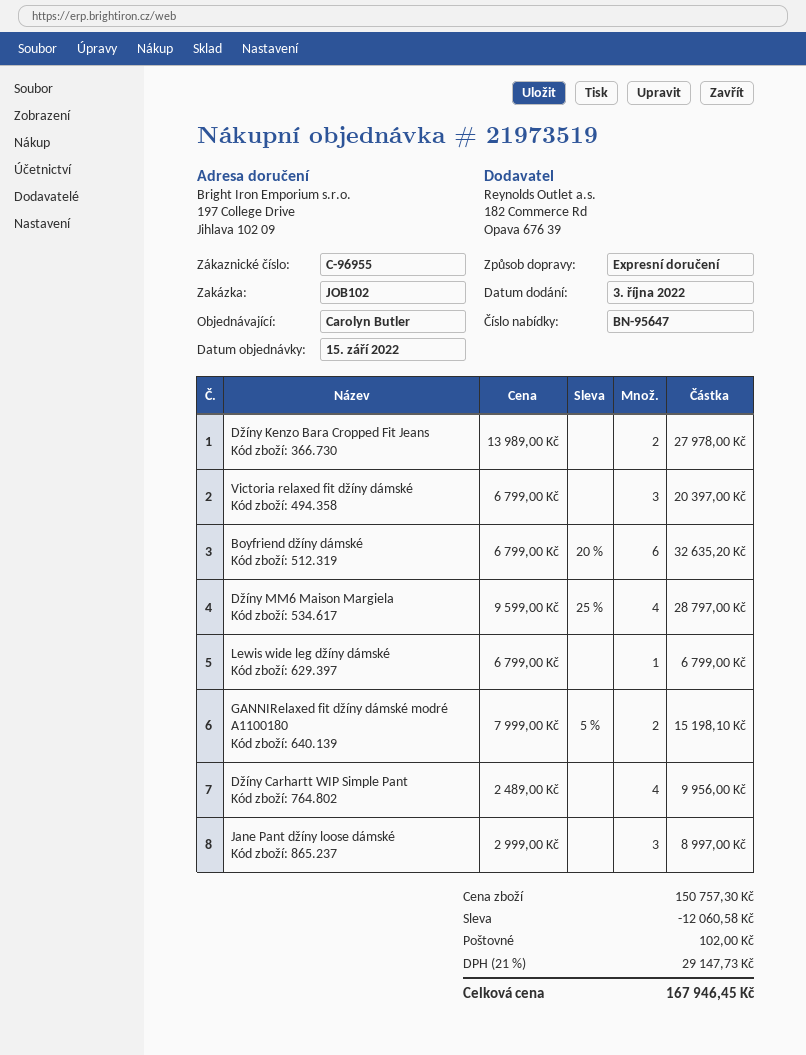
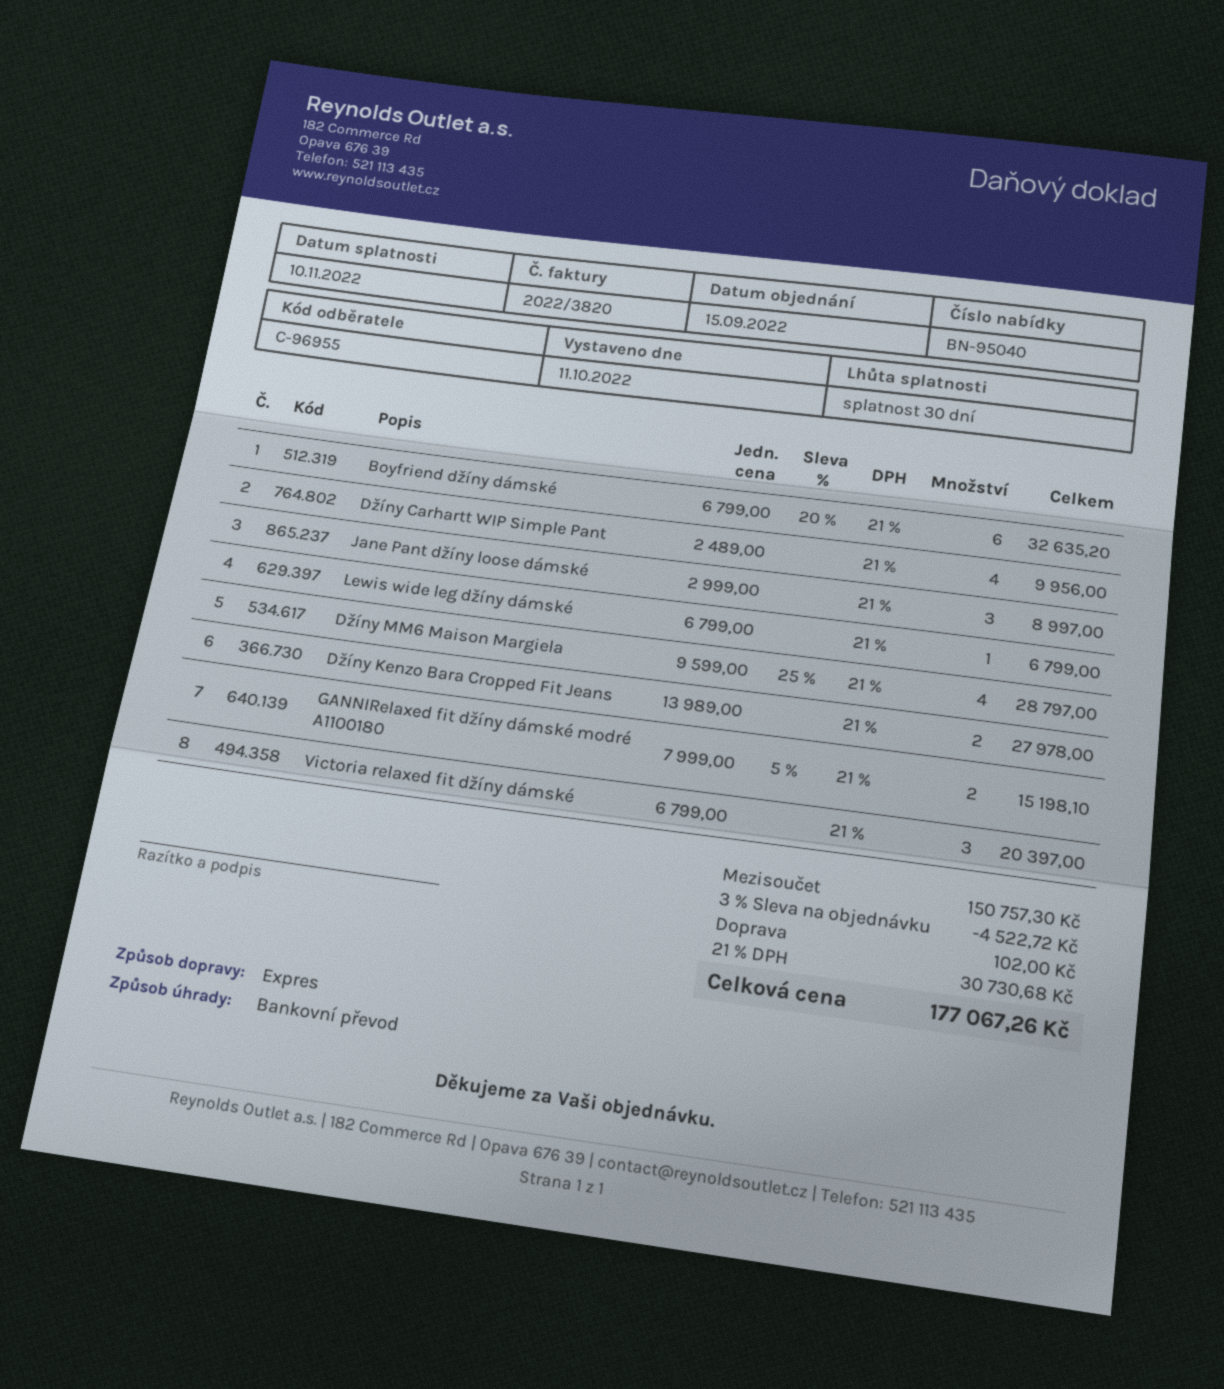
quote number: BN-95647 -> BN-95040
discount: 12060.58 -> 4522.72
tax: 21% = 29147.73 -> 21% = 30730.68
total: 167946.45 -> 177067.26

